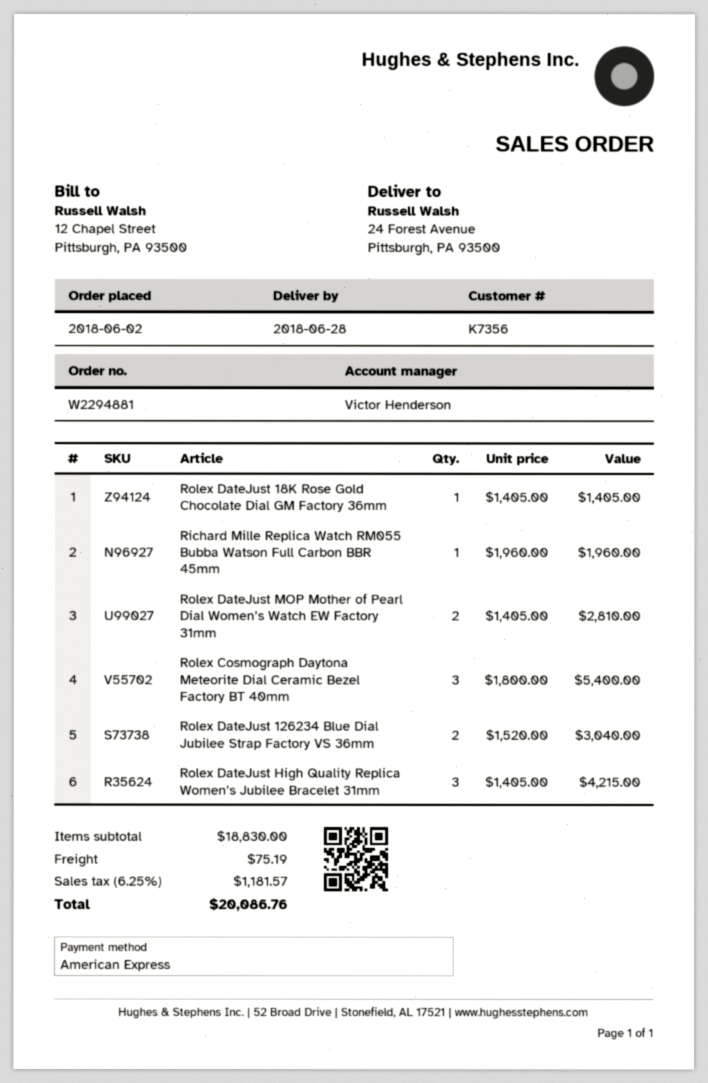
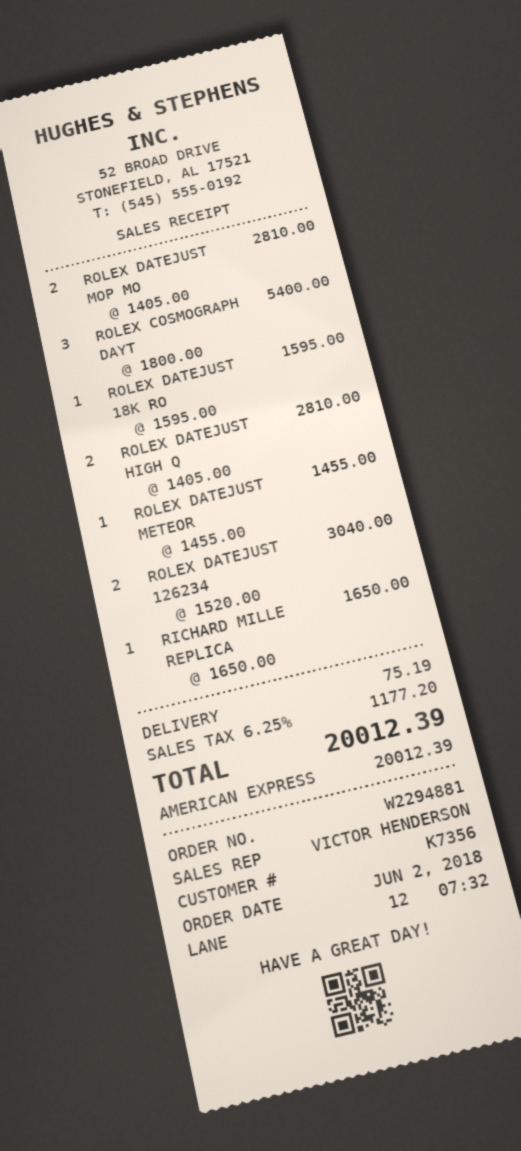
Rolex DateJust 18K Rose Gold Chocolate Dial GM Factory 36mm: 1 x 1405.00 = 1405.00 -> 1 x 1595.00 = 1595.00
Richard Mille Replica Watch RM055 Bubba Watson Full Carbon BBR 45mm: 1 x 1960.00 = 1960.00 -> 1 x 1650.00 = 1650.00
Rolex DateJust High Quality Replica Women’s Jubilee Bracelet 31mm: 3 x 1405.00 = 4215.00 -> 2 x 1405.00 = 2810.00
ROLEX DATEJUST METEOR: none -> 1 x 1455.00 = 1455.00
tax: 6.25% = 1181.57 -> 6.25% = 1177.20
total: 20086.76 -> 20012.39

